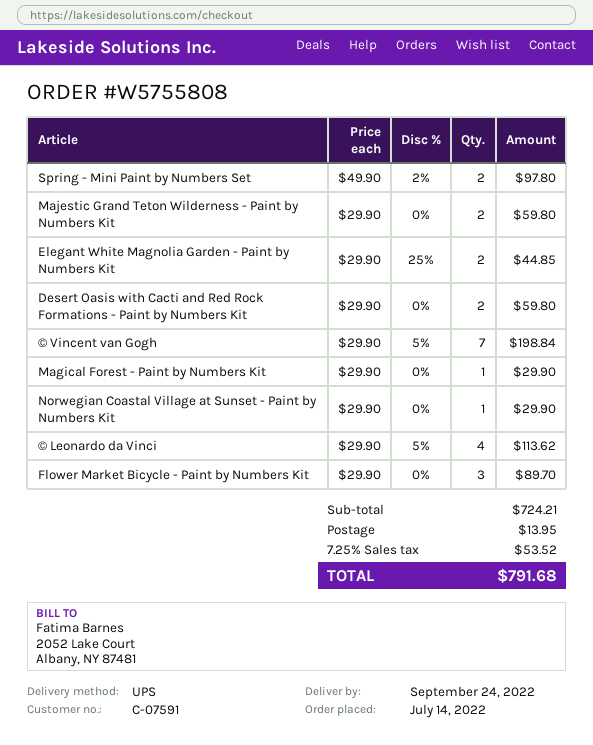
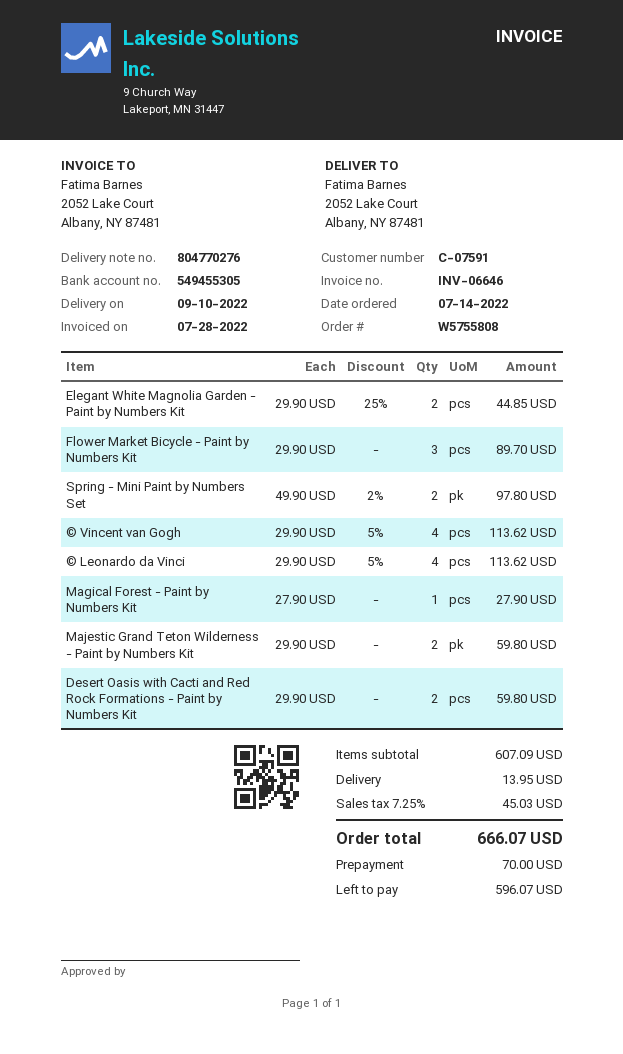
delivery date: 2022-09-24 -> 2022-09-10
© Vincent van Gogh: 7 x 29.90 - 5% = 198.84 -> 4 x 29.90 - 5% = 113.62
Magical Forest - Paint by Numbers Kit: 1 x 29.90 = 29.90 -> 1 x 27.90 = 27.90
Norwegian Coastal Village at Sunset - Paint by Numbers Kit: 1 x 29.90 = 29.90 -> none
subtotal: 724.21 -> 607.09
tax: 7.25% = 53.52 -> 7.25% = 45.03
total: 791.68 -> 666.07

